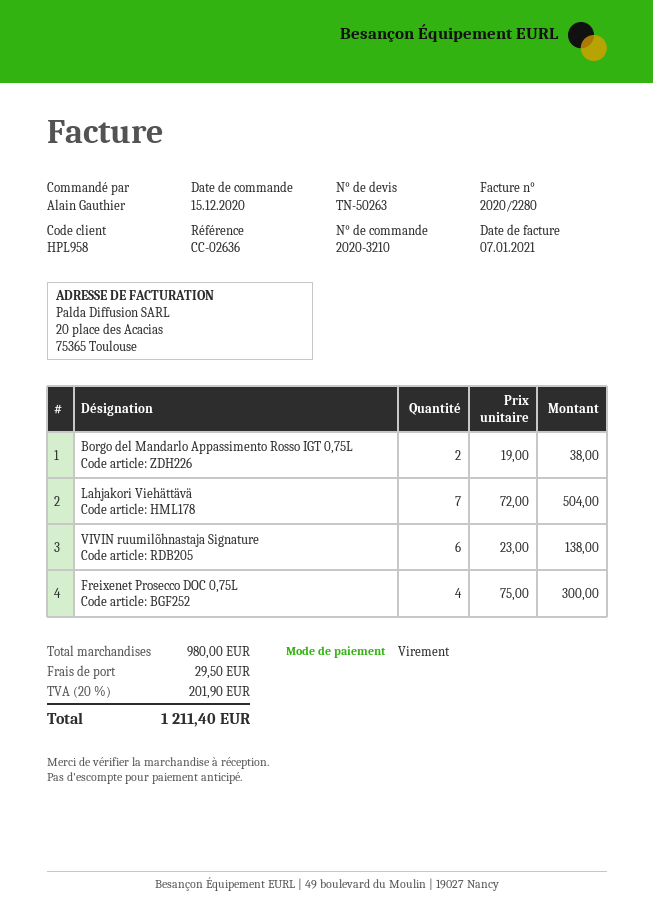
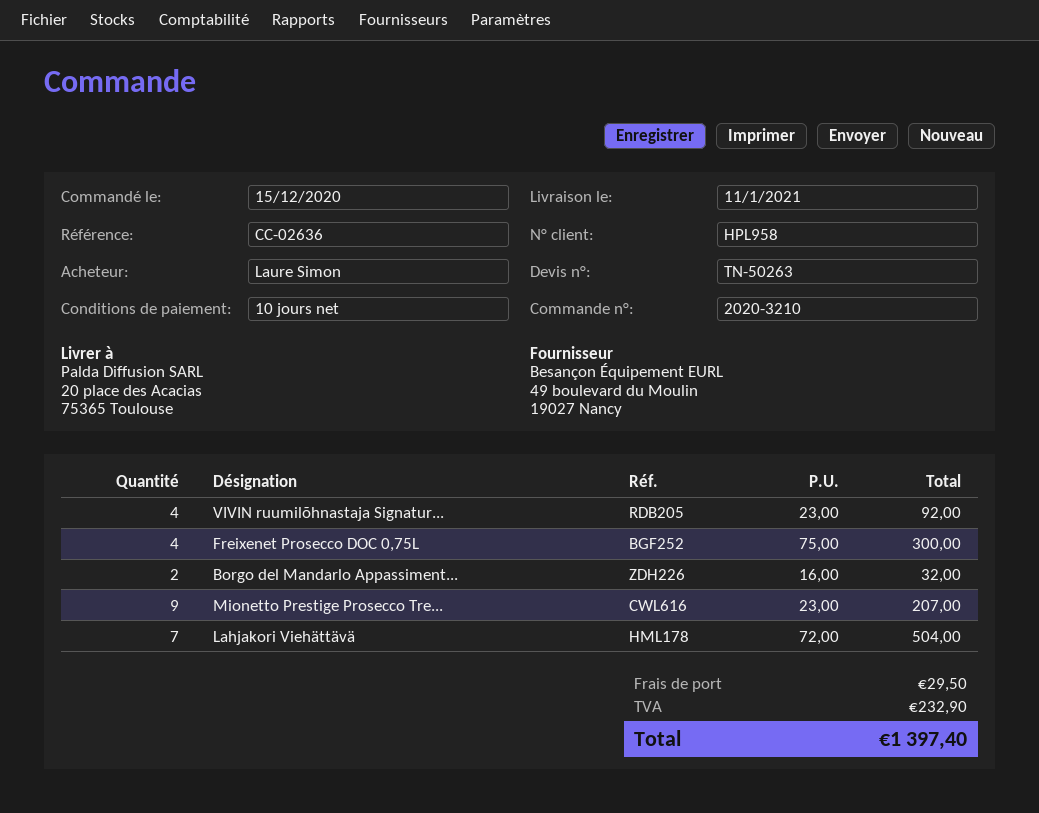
ordered by: Alain Gauthier -> Laure Simon
Borgo del Mandarlo Appassimento Rosso IGT 0,75L: 2 x 19.00 = 38.00 -> 2 x 16.00 = 32.00
VIVIN ruumilõhnastaja Signature: 6 x 23.00 = 138.00 -> 4 x 23.00 = 92.00
Mionetto Prestige Prosecco Tre...: none -> 9 x 23.00 = 207.00
tax: 201.90 -> 232.90
total: 1211.40 -> 1397.40

